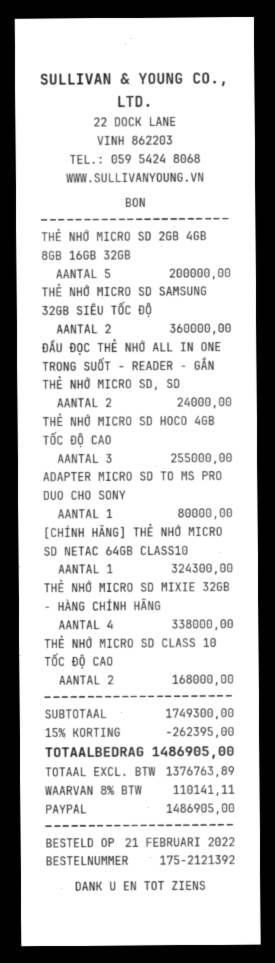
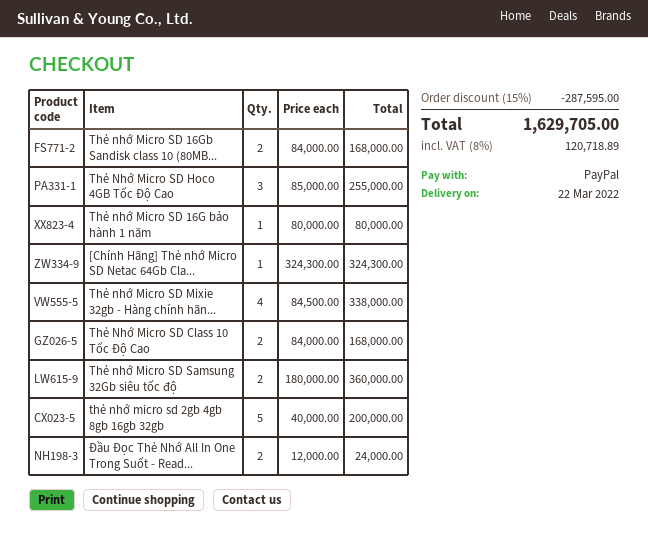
ADAPTER MICRO SD TO MS PRO DUO CHO SONY: 1 for 80000.00 -> none
Thẻ nhớ Micro SD 16Gb Sandisk class 10 (80MB...: none -> 2 for 168000.00
Thẻ nhớ Micro SD 16G bảo hành 1 năm: none -> 1 for 80000.00
discount: 15% = 262395.00 -> 15% = 287595.00
tax: 8% = 110141.11 -> 8% = 120718.89
total: 1486905.00 -> 1629705.00

